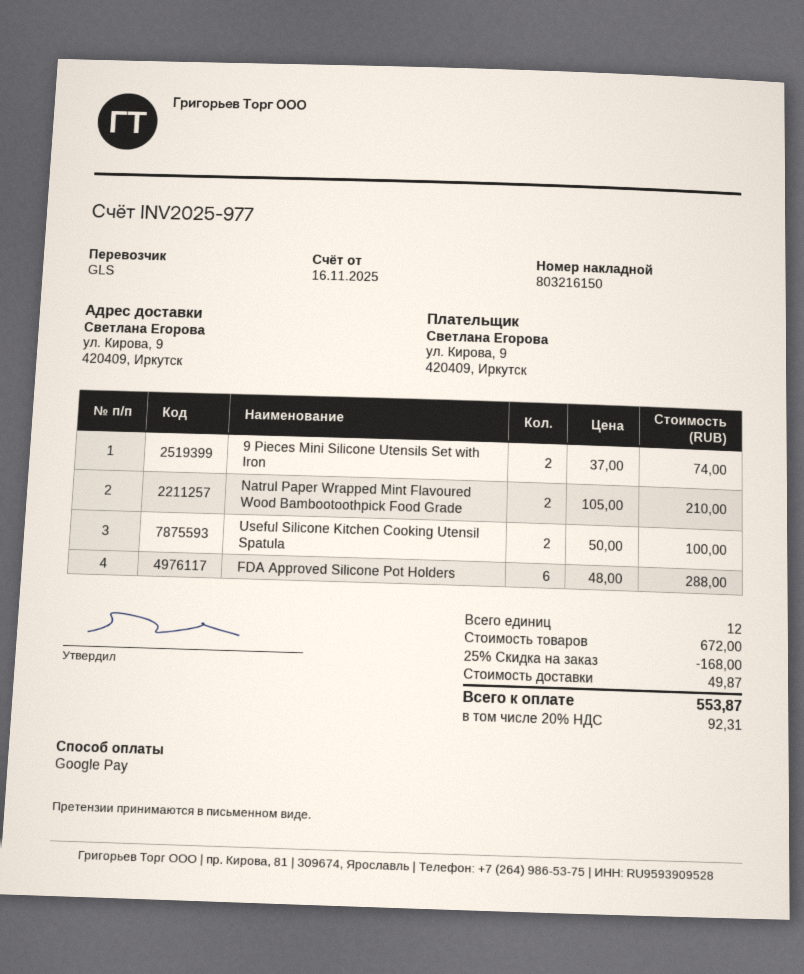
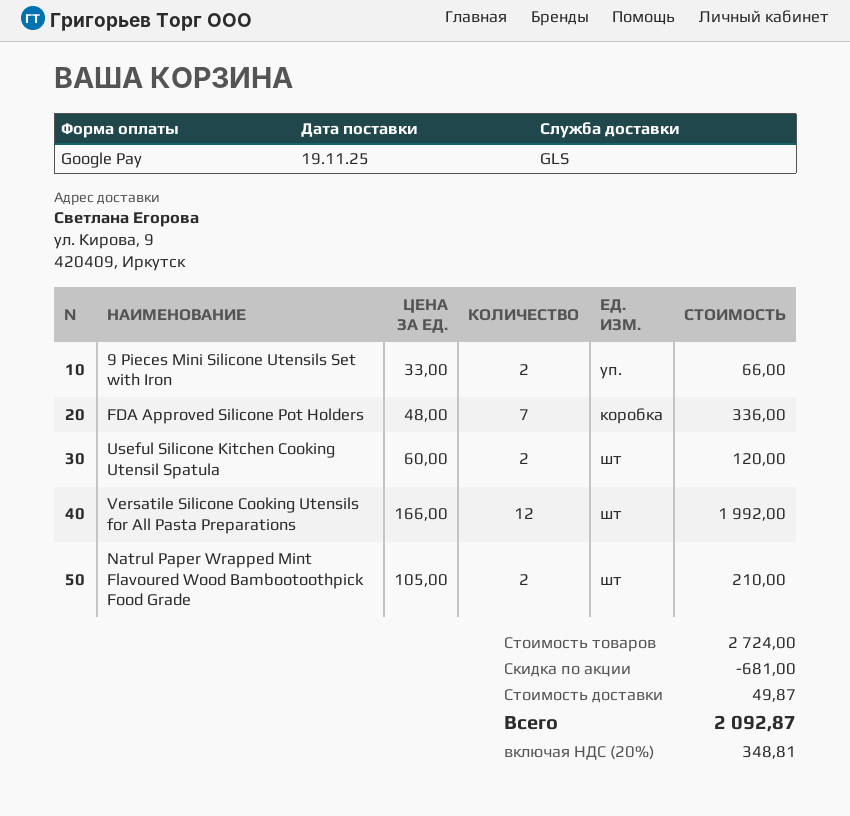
9 Pieces Mini Silicone Utensils Set with Iron: 2 x 37.00 = 74.00 -> 2 x 33.00 = 66.00
Useful Silicone Kitchen Cooking Utensil Spatula: 2 x 50.00 = 100.00 -> 2 x 60.00 = 120.00
FDA Approved Silicone Pot Holders: 6 x 48.00 = 288.00 -> 7 x 48.00 = 336.00
Versatile Silicone Cooking Utensils for All Pasta Preparations: none -> 12 x 166.00 = 1992.00
subtotal: 672.00 -> 2724.00
discount: 168.00 -> 681.00
tax: 20% = 92.31 -> 20% = 348.81
total: 553.87 -> 2092.87

